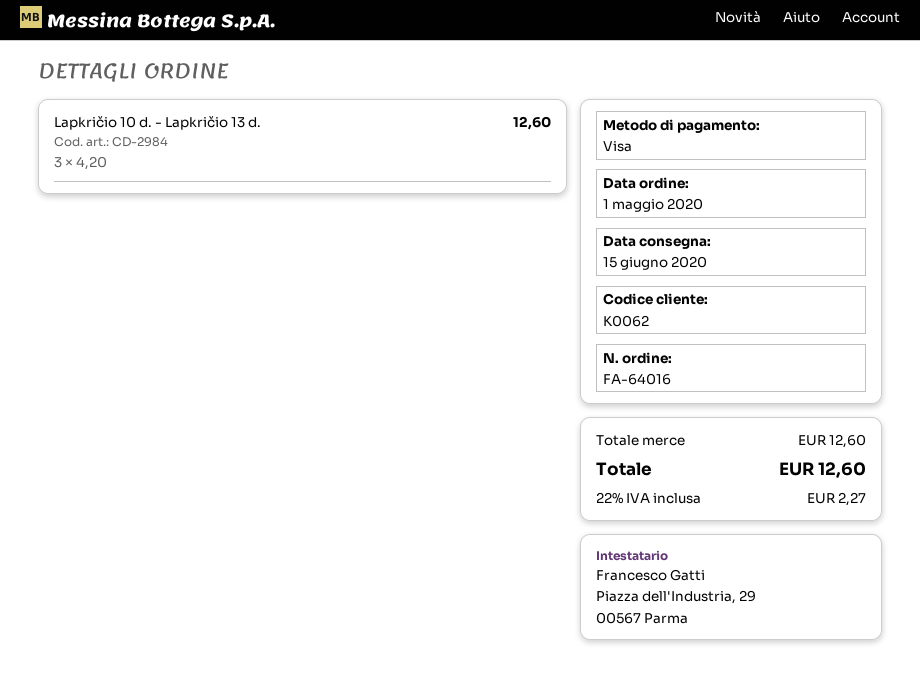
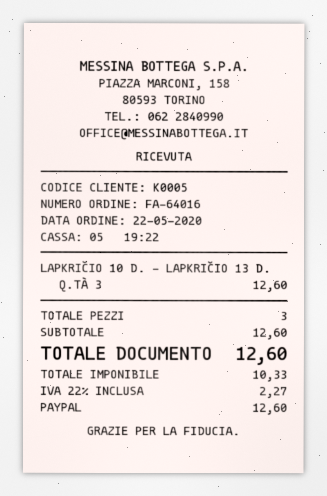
order date: 2020-05-01 -> 2020-05-22
customer number: K0062 -> K0005
payment method: Visa -> PayPal

